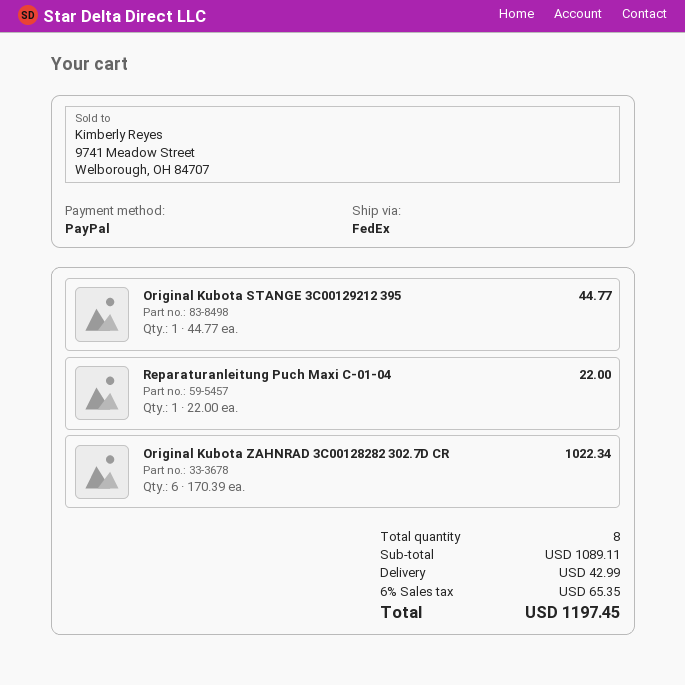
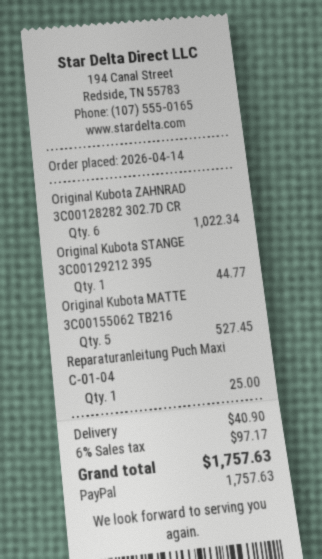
Reparaturanleitung Puch Maxi C-01-04: 1 for 22.00 -> 1 for 25.00
Original Kubota MATTE 3C00155062 TB216: none -> 5 for 527.45
shipping: 42.99 -> 40.90
tax: 6% = 65.35 -> 6% = 97.17
total: 1197.45 -> 1757.63

